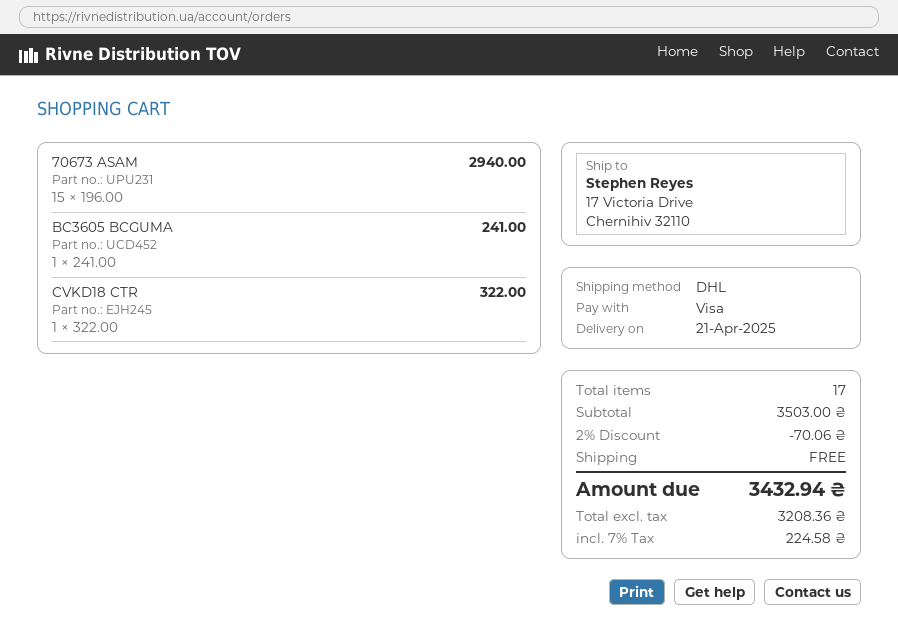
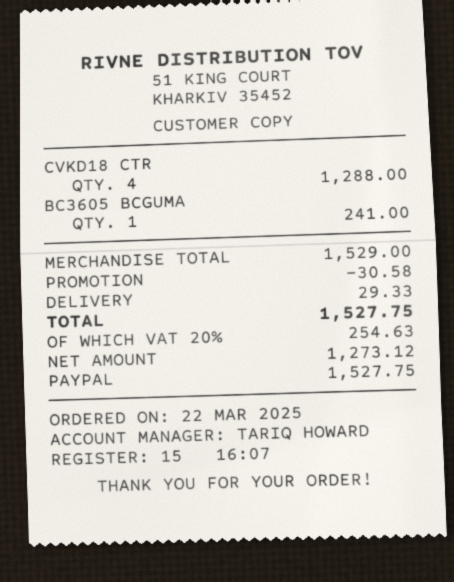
payment method: Visa -> PayPal
70673 ASAM: 15 for 2940.00 -> none
CVKD18 CTR: 1 for 322.00 -> 4 for 1288.00
subtotal: 3503.00 -> 1529.00
discount: 70.06 -> 30.58
shipping: 0.00 -> 29.33
net: 3208.36 -> 1273.12
tax: 7% = 224.58 -> 20% = 254.63
total: 3432.94 -> 1527.75

